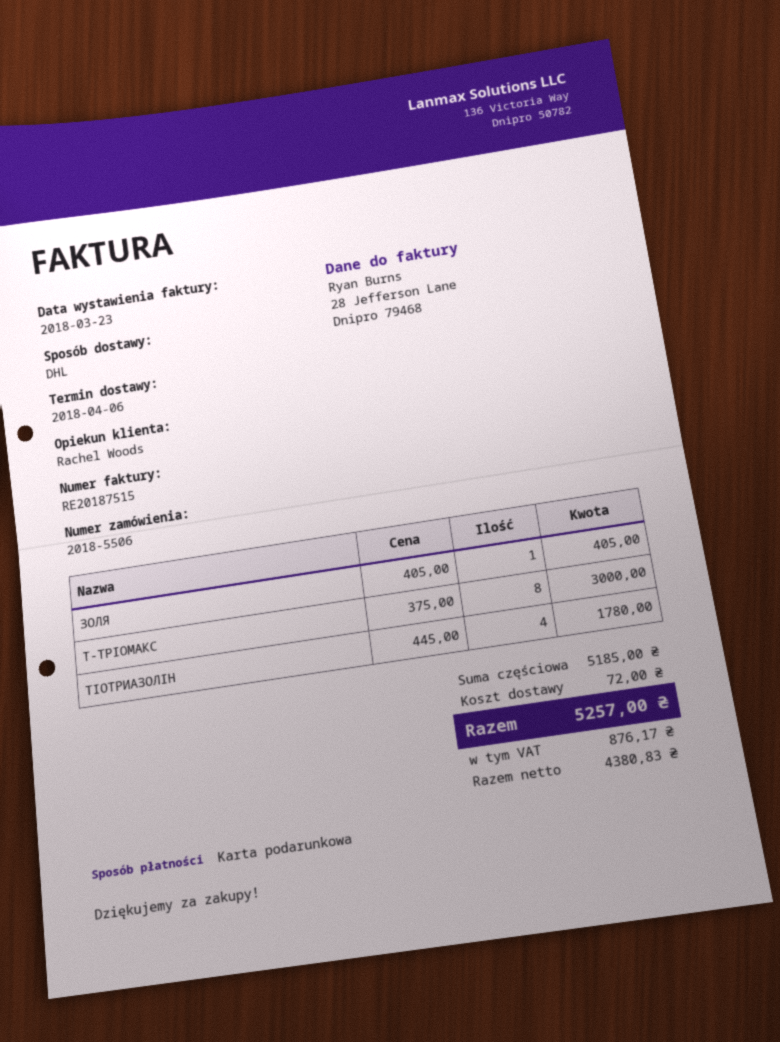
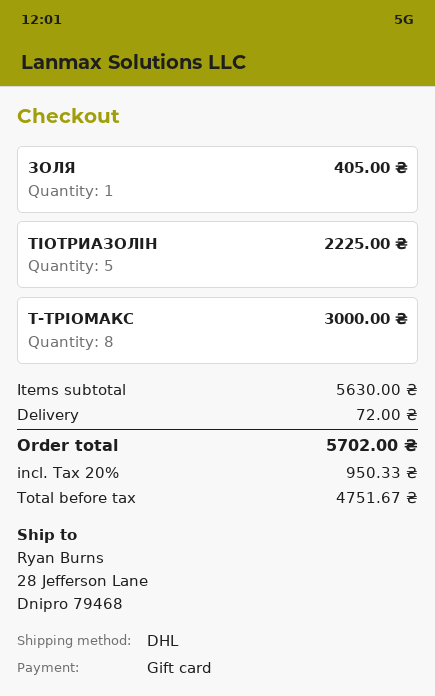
ТІОТРИАЗОЛІН: 4 for 1780.00 -> 5 for 2225.00
subtotal: 5185.00 -> 5630.00
net: 4380.83 -> 4751.67
tax: 876.17 -> 950.33
total: 5257.00 -> 5702.00

